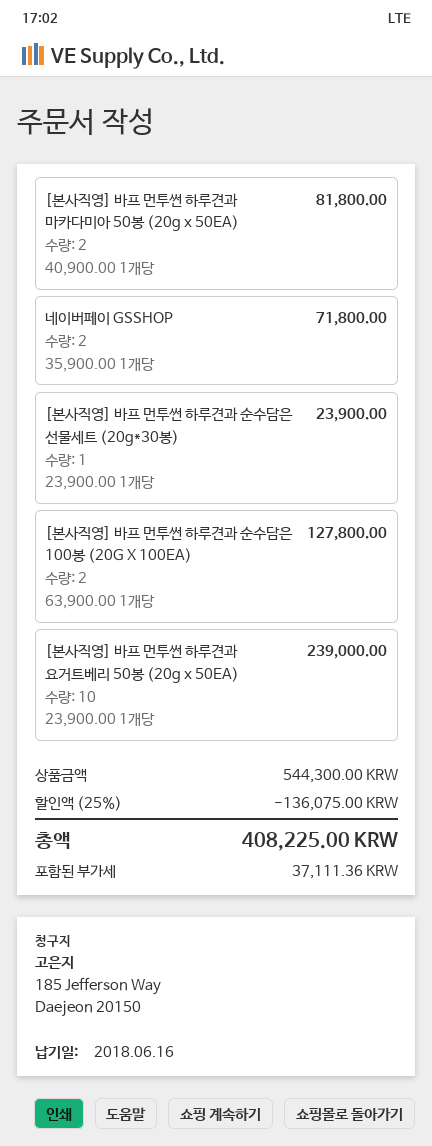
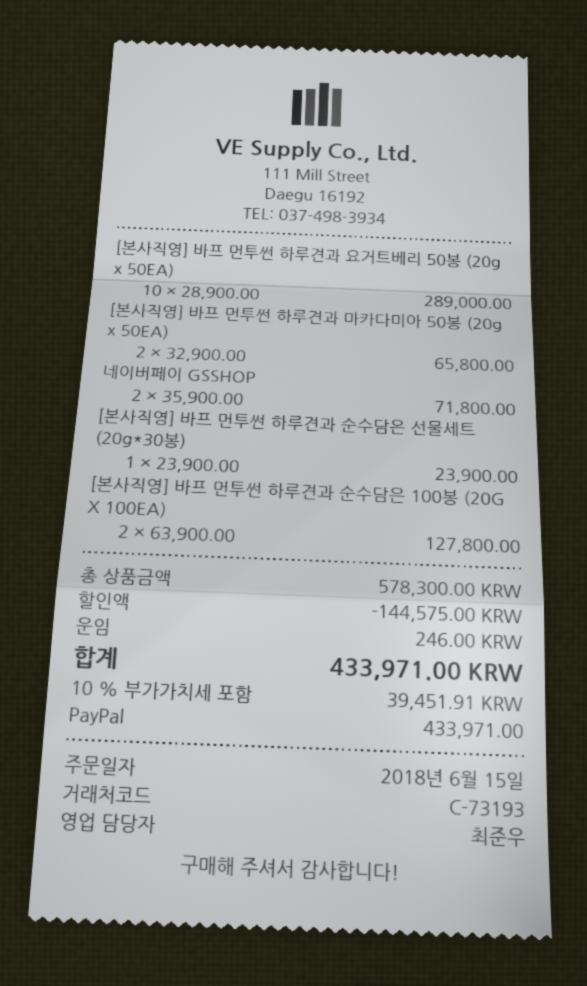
[본사직영] 바프 먼투썬 하루견과 마카다미아 50봉 (20g x 50EA): 2 x 40900.00 = 81800.00 -> 2 x 32900.00 = 65800.00
[본사직영] 바프 먼투썬 하루견과 요거트베리 50봉 (20g x 50EA): 10 x 23900.00 = 239000.00 -> 10 x 28900.00 = 289000.00
subtotal: 544300.00 -> 578300.00
discount: 136075.00 -> 144575.00
shipping: none -> 246.00
tax: 37111.36 -> 39451.91
total: 408225.00 -> 433971.00

